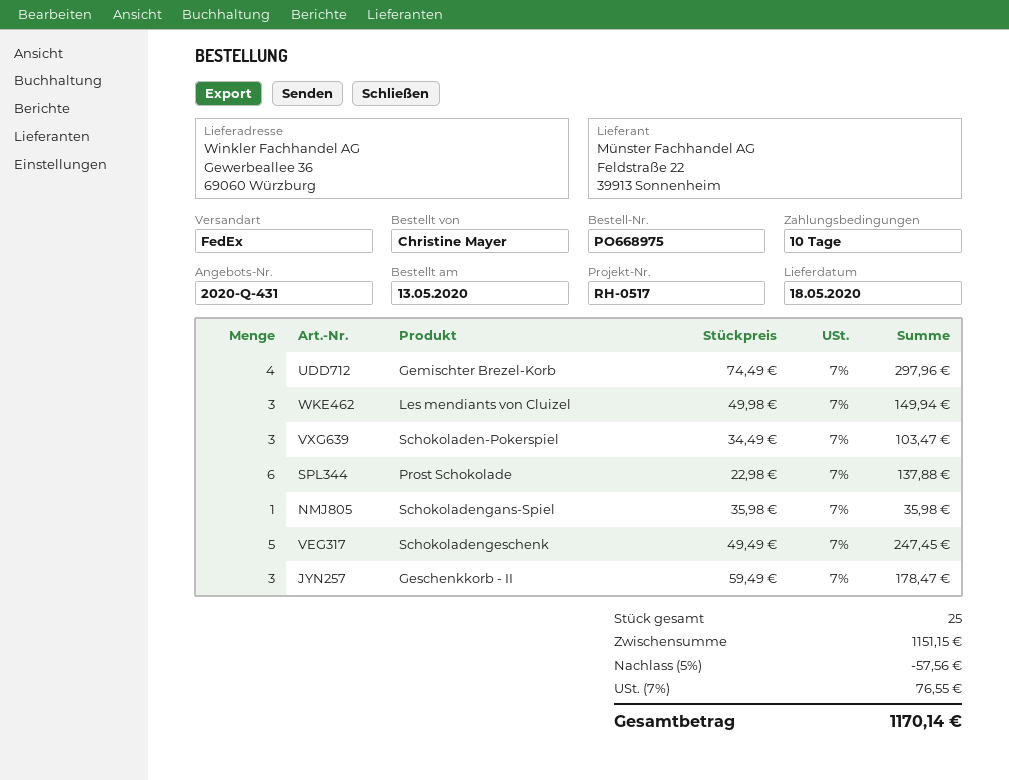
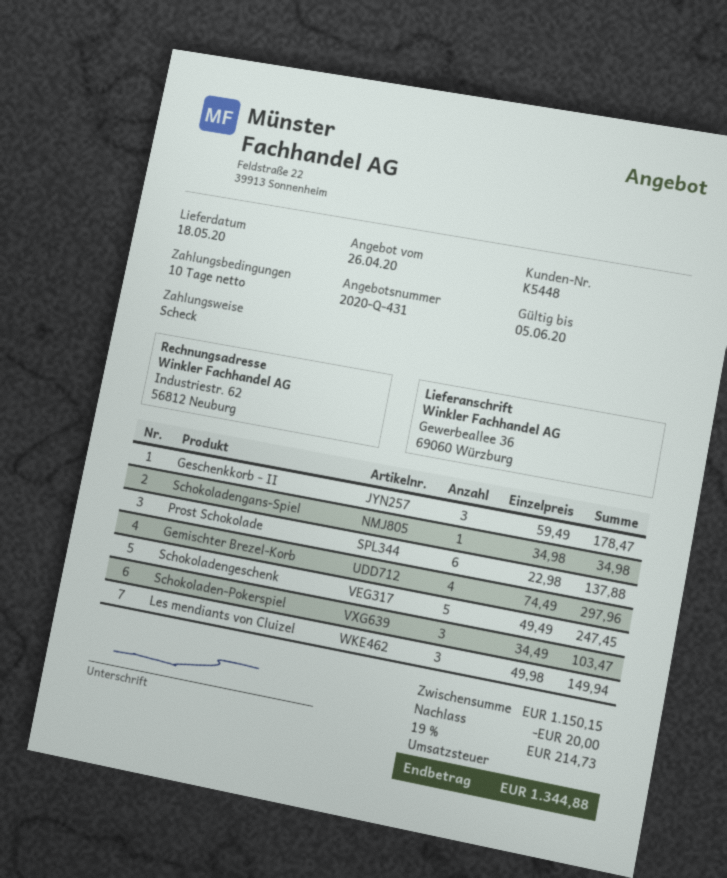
Schokoladengans-Spiel: 1 x 35.98 = 35.98 -> 1 x 34.98 = 34.98
subtotal: 1151.15 -> 1150.15
discount: 57.56 -> 20.00
tax: 7% = 76.55 -> 19% = 214.73
total: 1170.14 -> 1344.88

